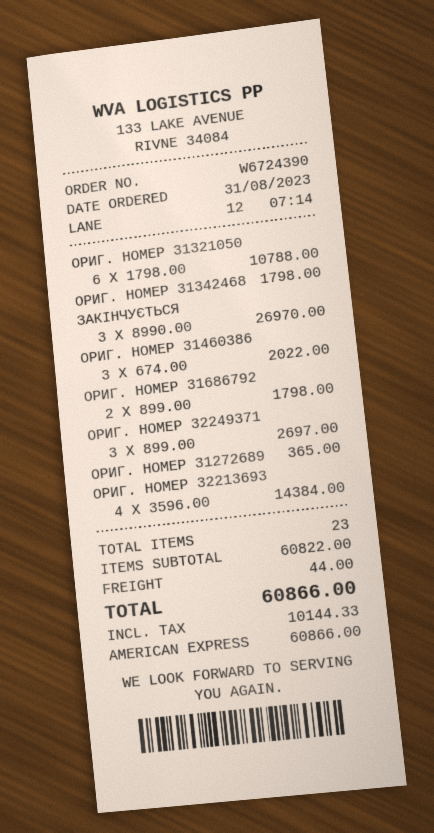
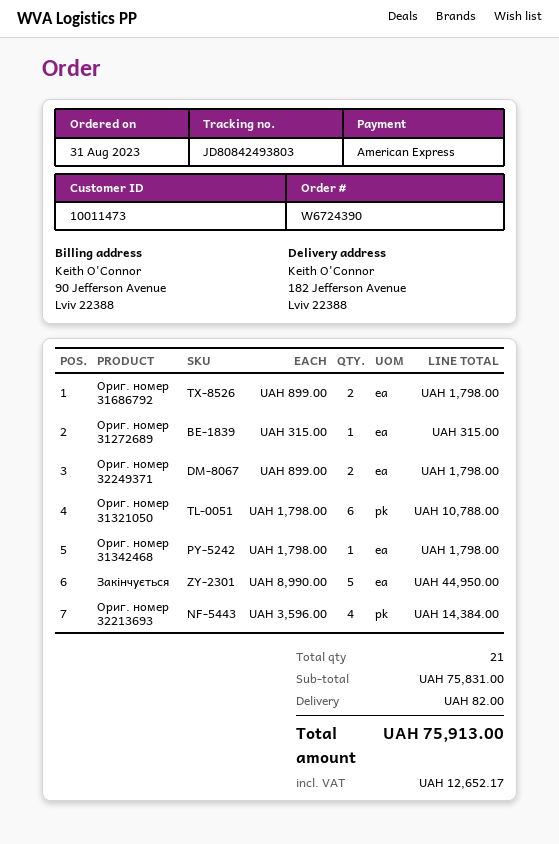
ЗАКІНЧУЄТЬСЯ: 3 x 8990.00 = 26970.00 -> 5 x 8990.00 = 44950.00
ОРИГ. НОМЕР 31460386: 3 x 674.00 = 2022.00 -> none
ОРИГ. НОМЕР 32249371: 3 x 899.00 = 2697.00 -> 2 x 899.00 = 1798.00
ОРИГ. НОМЕР 31272689: 1 x 365.00 = 365.00 -> 1 x 315.00 = 315.00
total quantity: 23 -> 21
subtotal: 60822.00 -> 75831.00
shipping: 44.00 -> 82.00
tax: 10144.33 -> 12652.17
total: 60866.00 -> 75913.00

